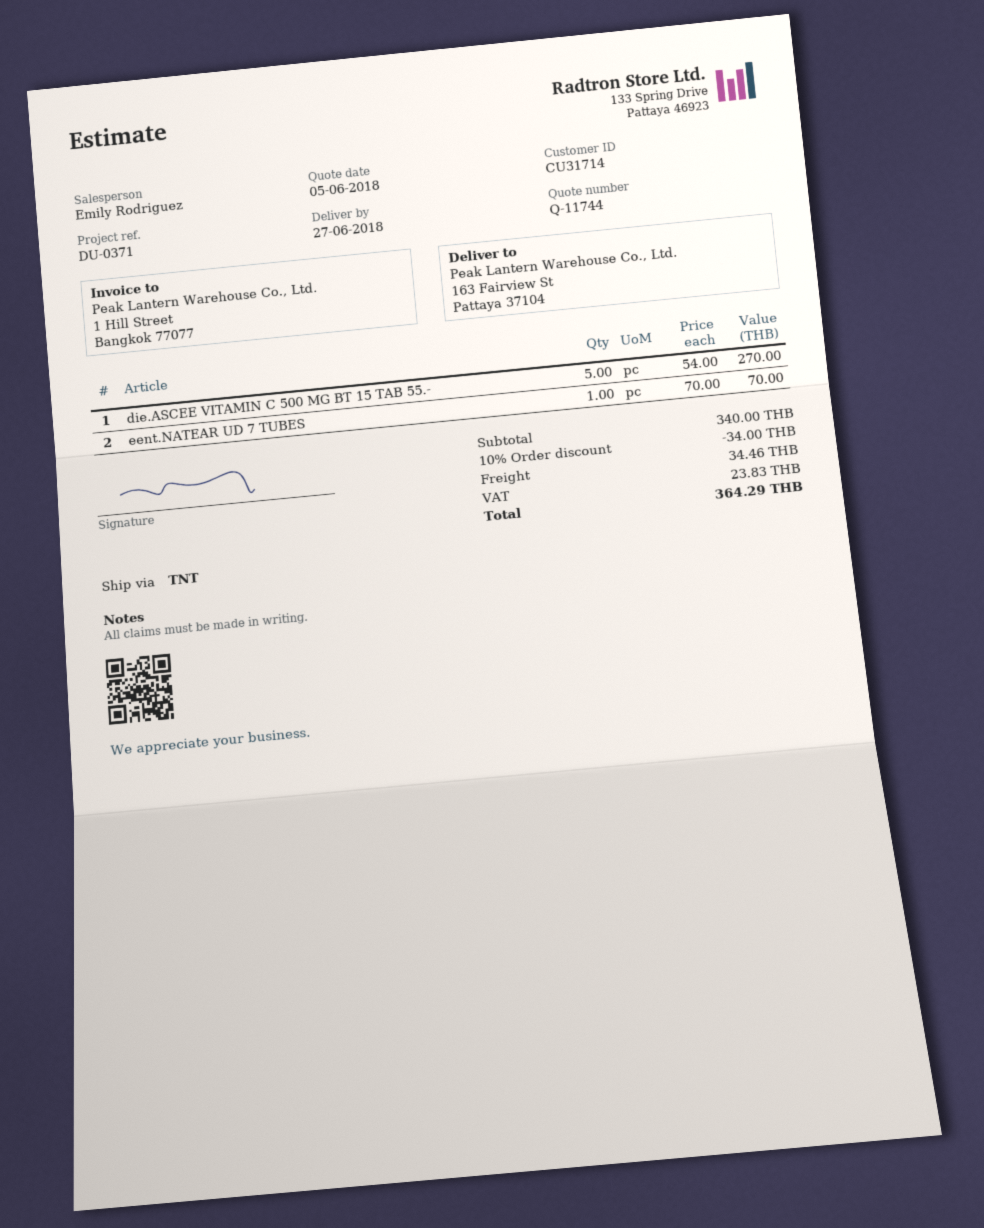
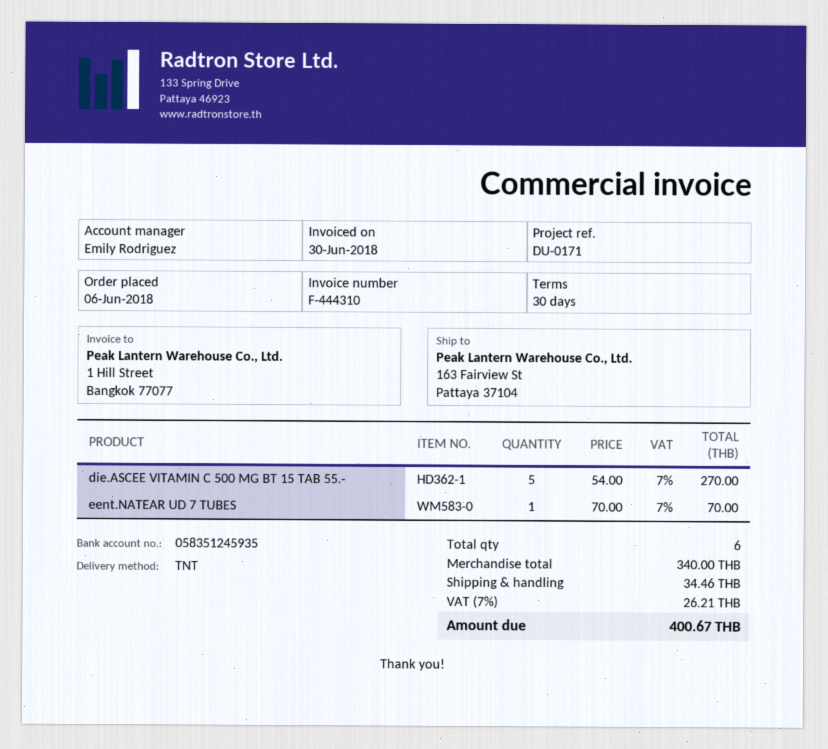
reference: DU-0371 -> DU-0171
discount: 10% = 34.00 -> none
tax: 23.83 -> 26.21
total: 364.29 -> 400.67

